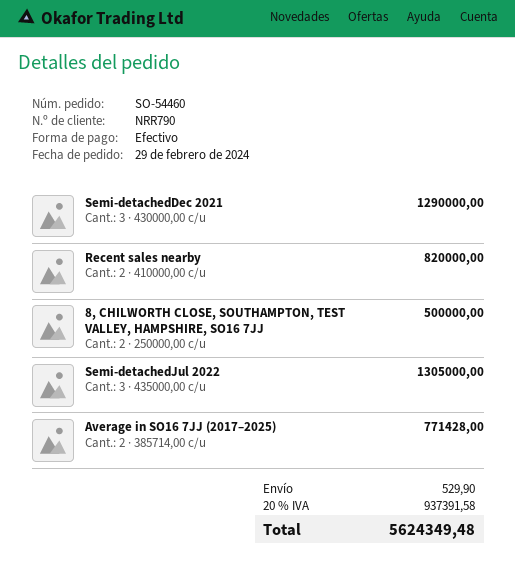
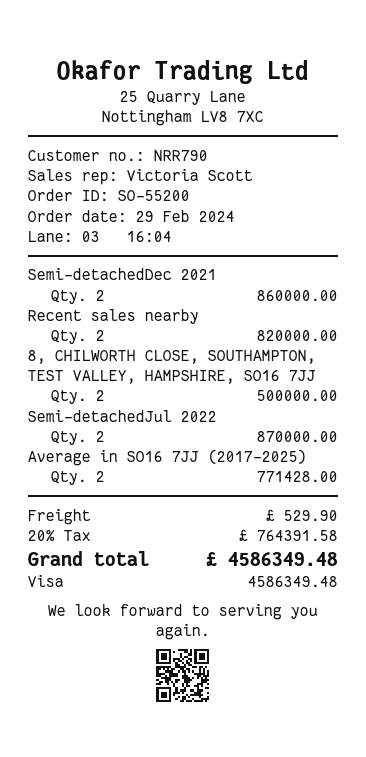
order number: SO-54460 -> SO-55200
payment method: cash -> Visa
Semi-detachedDec 2021: 3 for 1290000.00 -> 2 for 860000.00
Semi-detachedJul 2022: 3 for 1305000.00 -> 2 for 870000.00
tax: 20% = 937391.58 -> 20% = 764391.58
total: 5624349.48 -> 4586349.48

